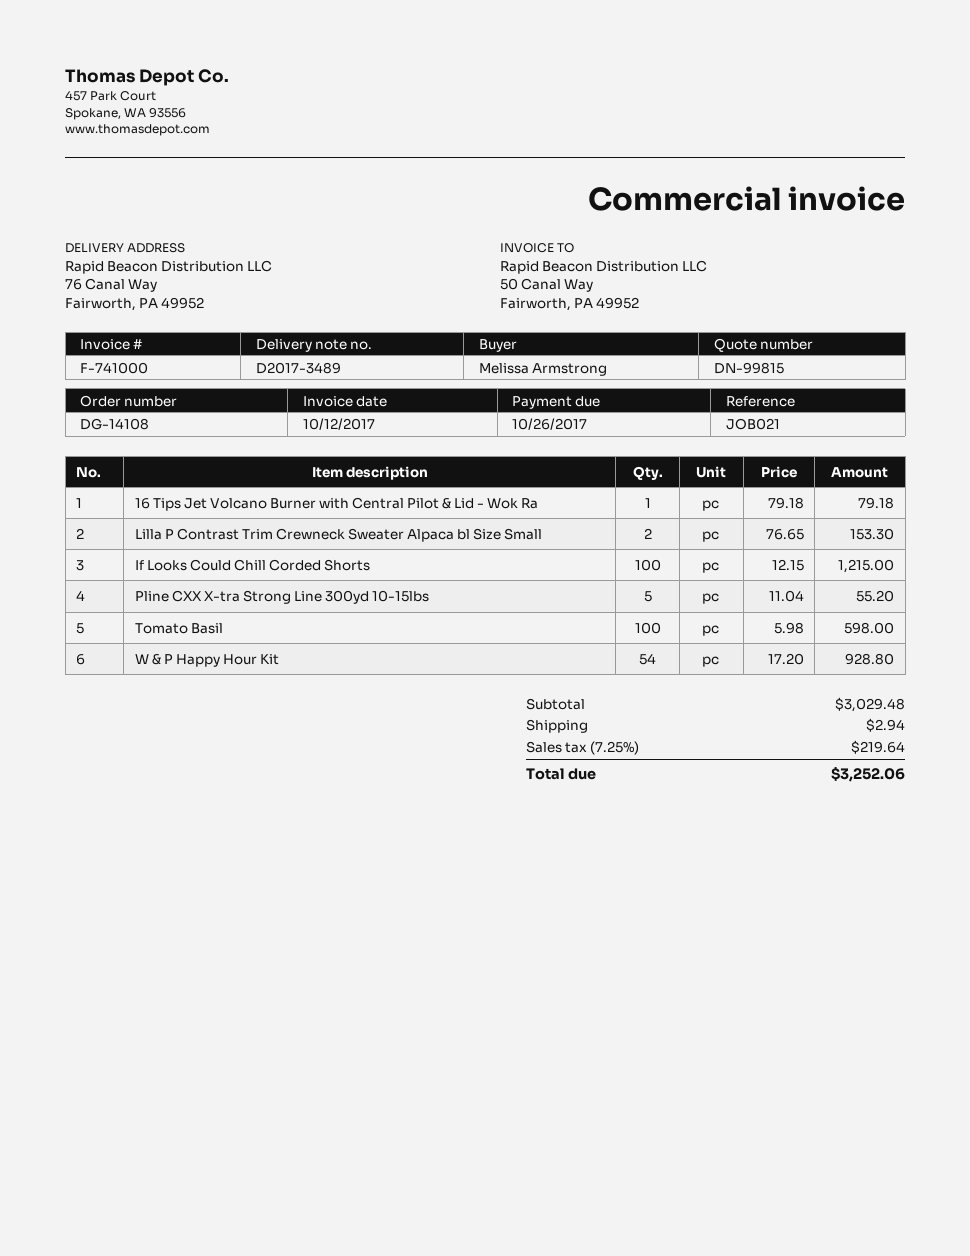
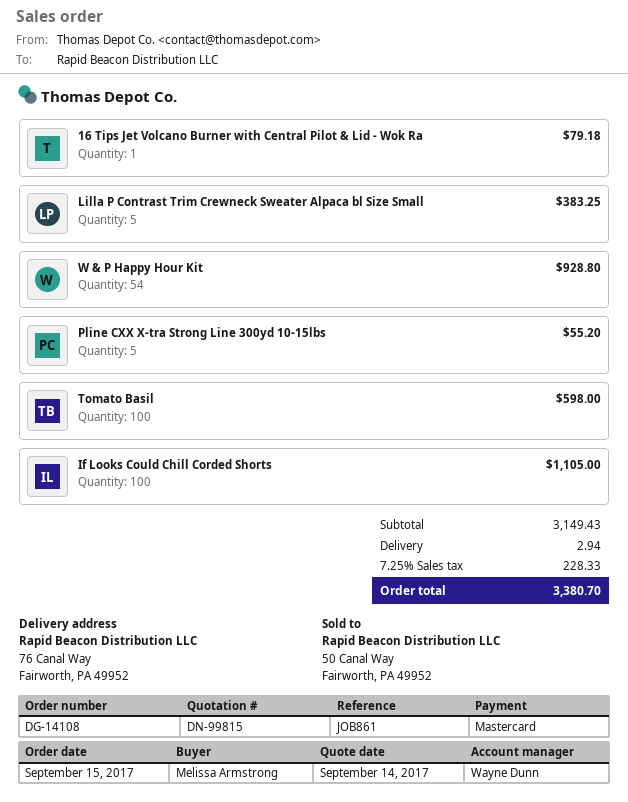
reference: JOB021 -> JOB861
Lilla P Contrast Trim Crewneck Sweater Alpaca bl Size Small: 2 for 153.30 -> 5 for 383.25
If Looks Could Chill Corded Shorts: 100 for 1215.00 -> 100 for 1105.00
subtotal: 3029.48 -> 3149.43
tax: 7.25% = 219.64 -> 7.25% = 228.33
total: 3252.06 -> 3380.70

